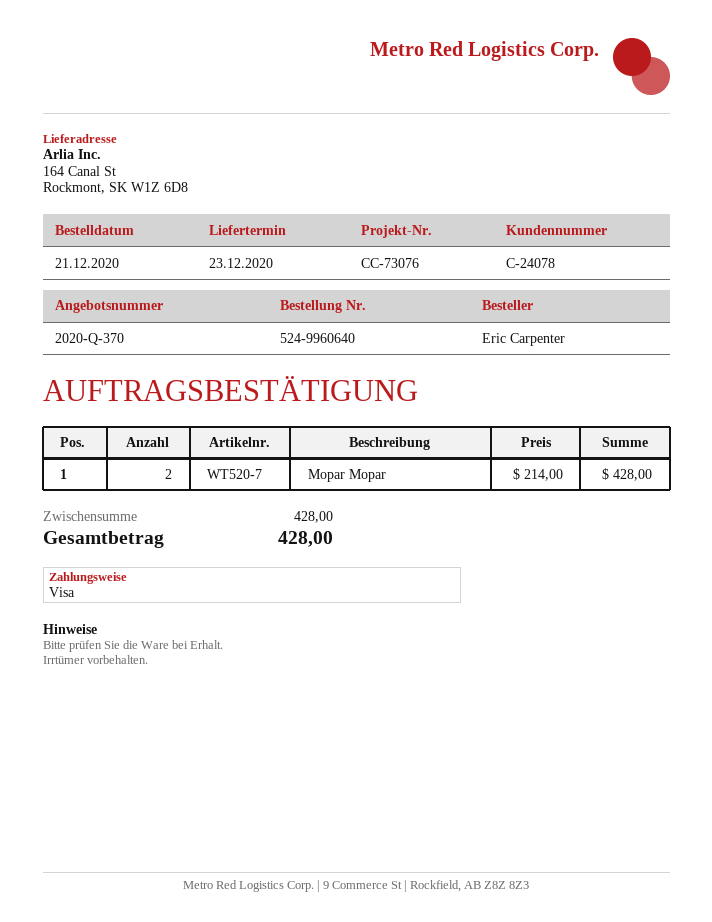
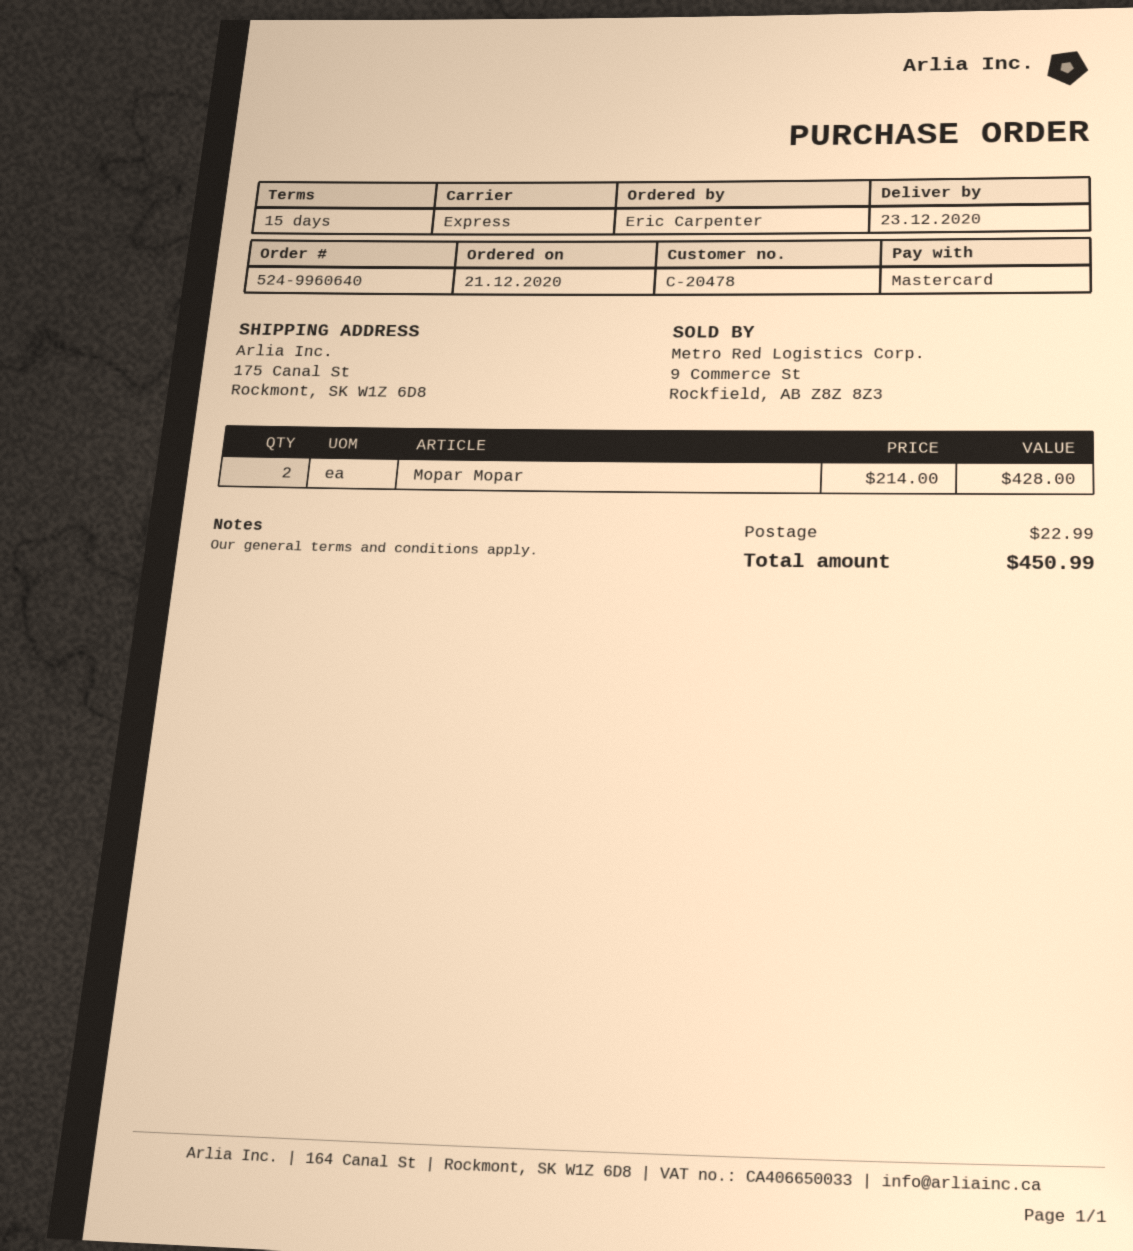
customer number: C-24078 -> C-20478
payment method: Visa -> Mastercard
ship to: 164 Canal St, Rockmont, SK W1Z 6D8 -> 175 Canal St, Rockmont, SK W1Z 6D8
shipping: none -> 22.99
total: 428.00 -> 450.99

